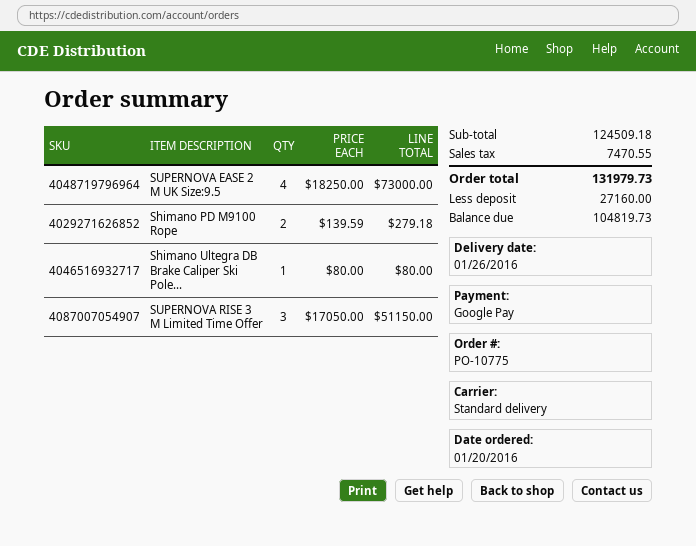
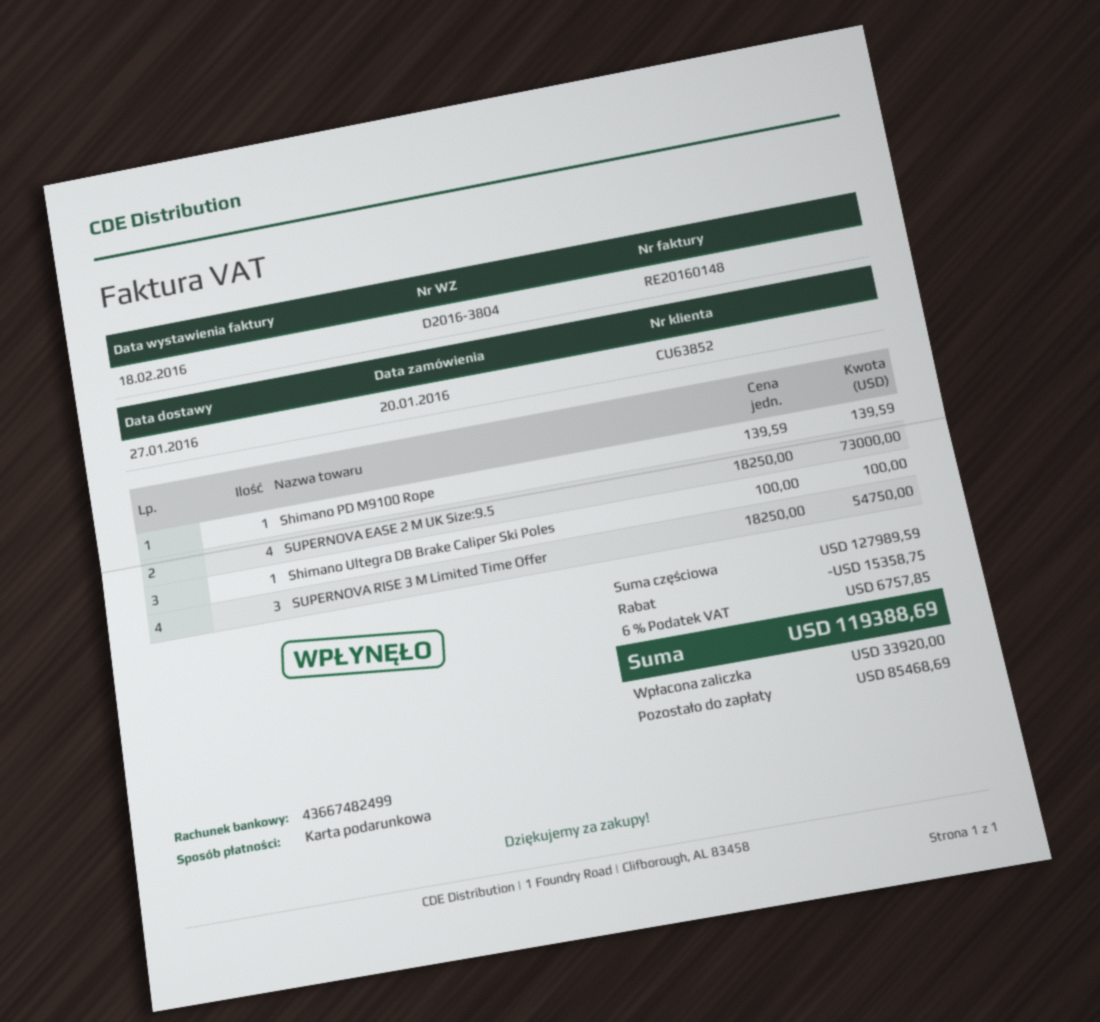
delivery date: 2016-01-26 -> 2016-01-27
payment method: Google Pay -> gift card
Shimano PD M9100 Rope: 2 x 139.59 = 279.18 -> 1 x 139.59 = 139.59
Shimano Ultegra DB Brake Caliper Ski Pole...: 1 x 80.00 = 80.00 -> 1 x 100.00 = 100.00
SUPERNOVA RISE 3 M Limited Time Offer: 3 x 17050.00 = 51150.00 -> 3 x 18250.00 = 54750.00
subtotal: 124509.18 -> 127989.59
discount: none -> 15358.75
tax: 7470.55 -> 6757.85
total: 131979.73 -> 119388.69
deposit: 27160.00 -> 33920.00
balance: 104819.73 -> 85468.69

